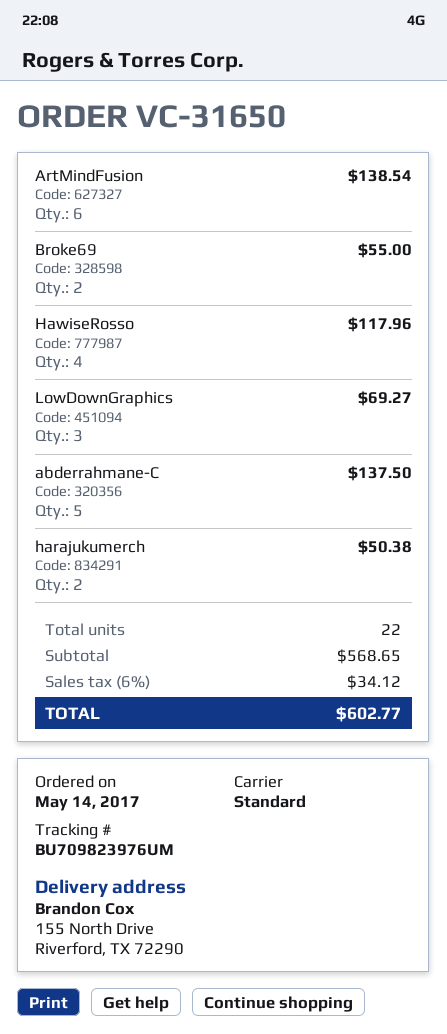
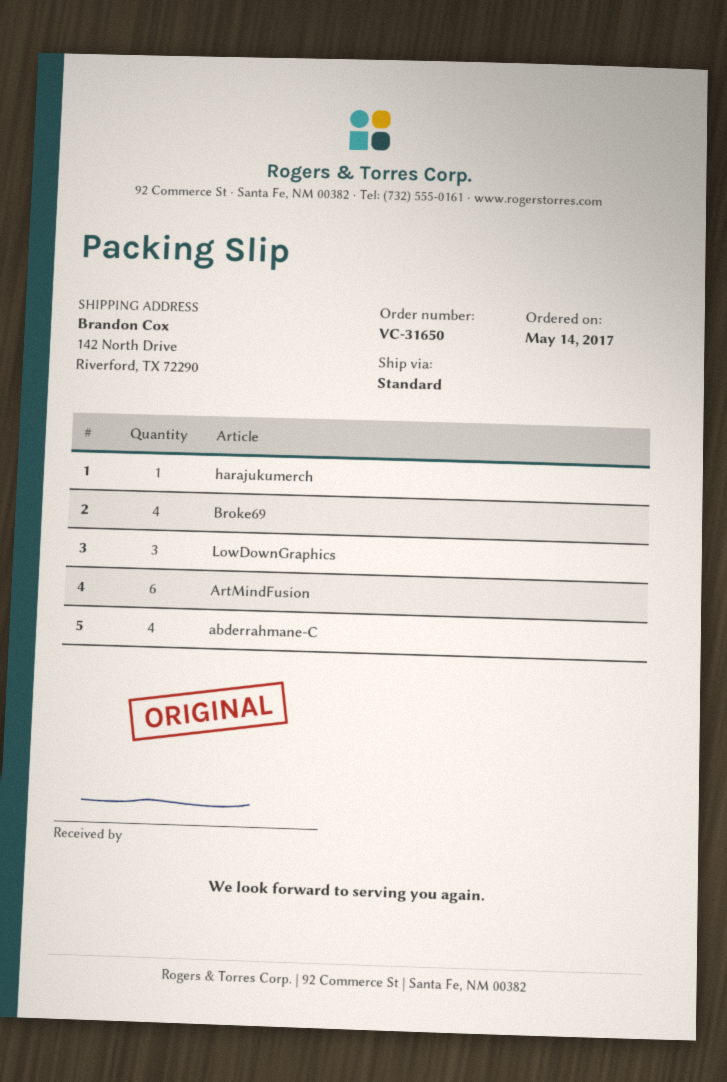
ship to: 155 North Drive, Riverford, TX 72290 -> 142 North Drive, Riverford, TX 72290
Broke69: 2 -> 4
HawiseRosso: 4 -> none
abderrahmane-C: 5 -> 4
harajukumerch: 2 -> 1

